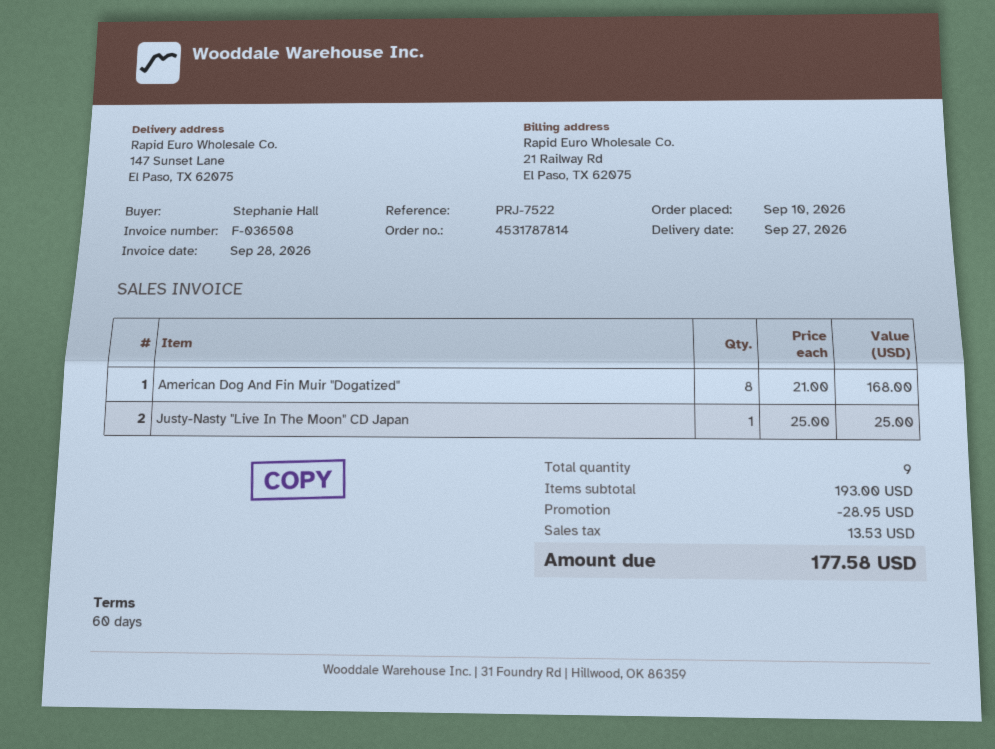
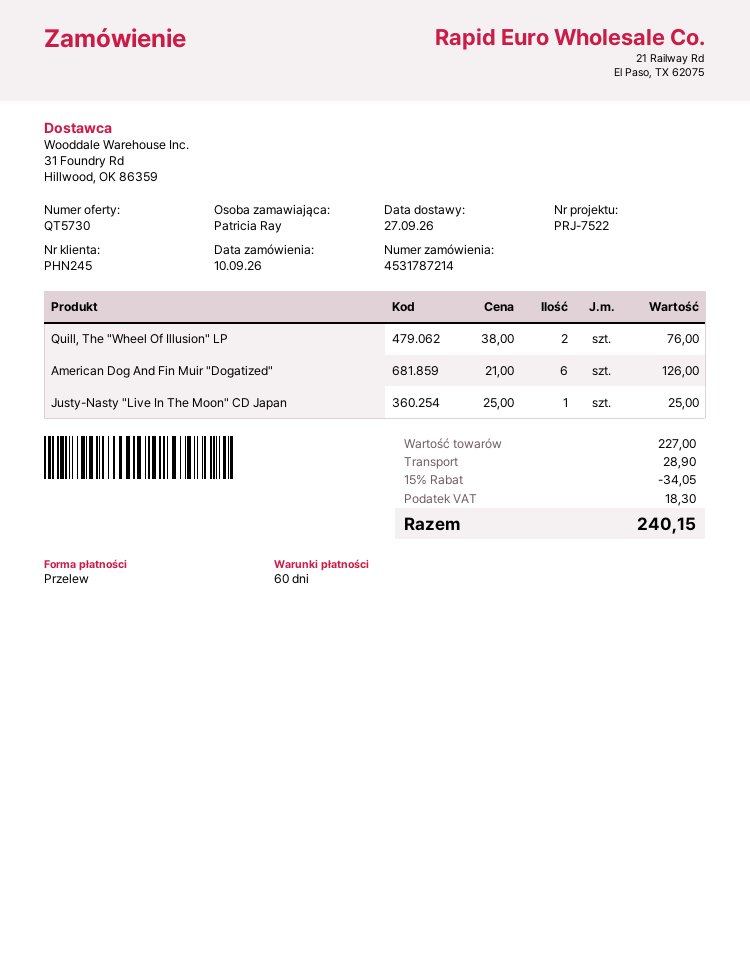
order number: 4531787814 -> 4531787214
ordered by: Stephanie Hall -> Patricia Ray
American Dog And Fin Muir "Dogatized": 8 x 21.00 = 168.00 -> 6 x 21.00 = 126.00
Quill, The "Wheel Of Illusion" LP: none -> 2 x 38.00 = 76.00
subtotal: 193.00 -> 227.00
discount: 28.95 -> 34.05
shipping: none -> 28.90
tax: 13.53 -> 18.30
total: 177.58 -> 240.15

